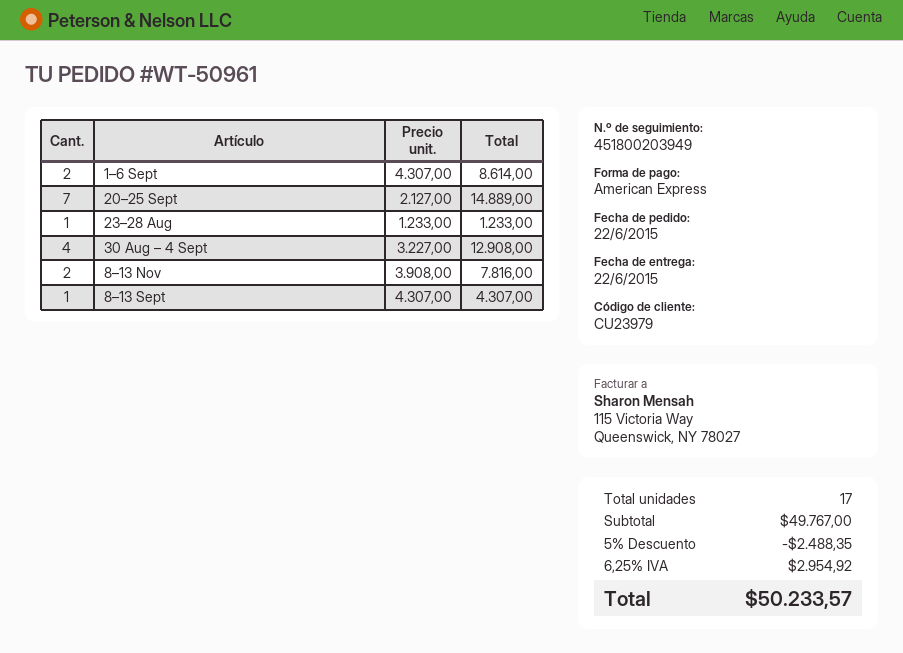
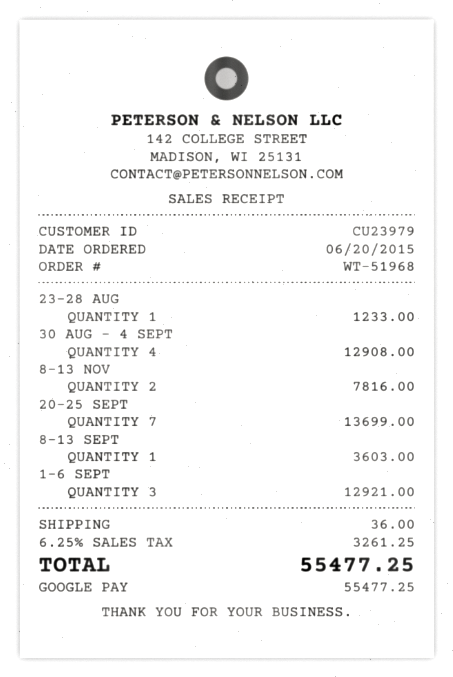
order number: WT-50961 -> WT-51968
order date: 2015-06-22 -> 2015-06-20
payment method: American Express -> Google Pay
1–6 Sept: 2 for 8614.00 -> 3 for 12921.00
20–25 Sept: 7 for 14889.00 -> 7 for 13699.00
8–13 Sept: 1 for 4307.00 -> 1 for 3603.00
discount: 5% = 2488.35 -> none
shipping: none -> 36.00
tax: 6.25% = 2954.92 -> 6.25% = 3261.25
total: 50233.57 -> 55477.25

